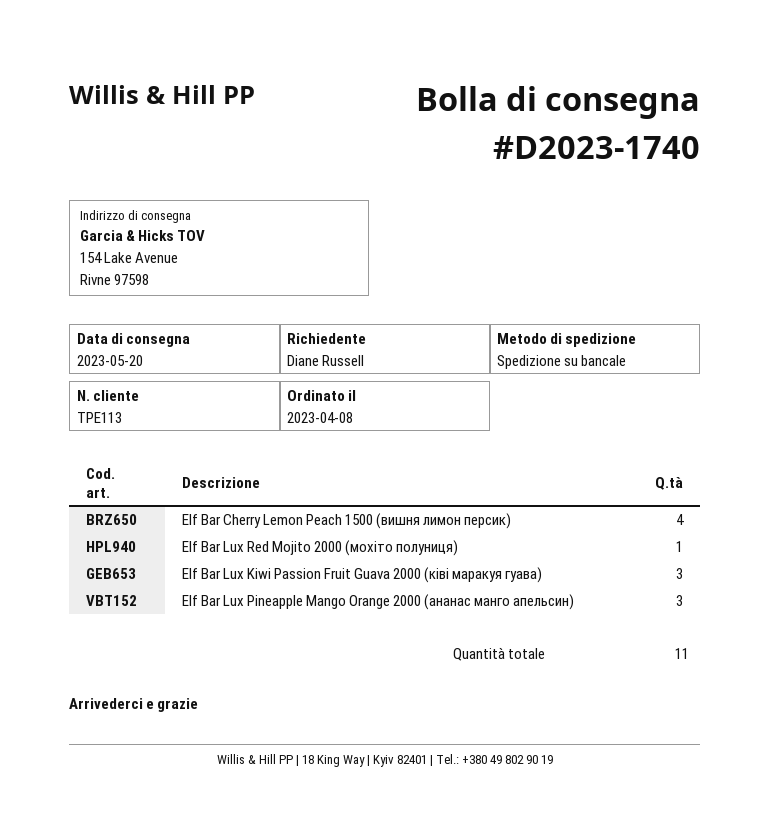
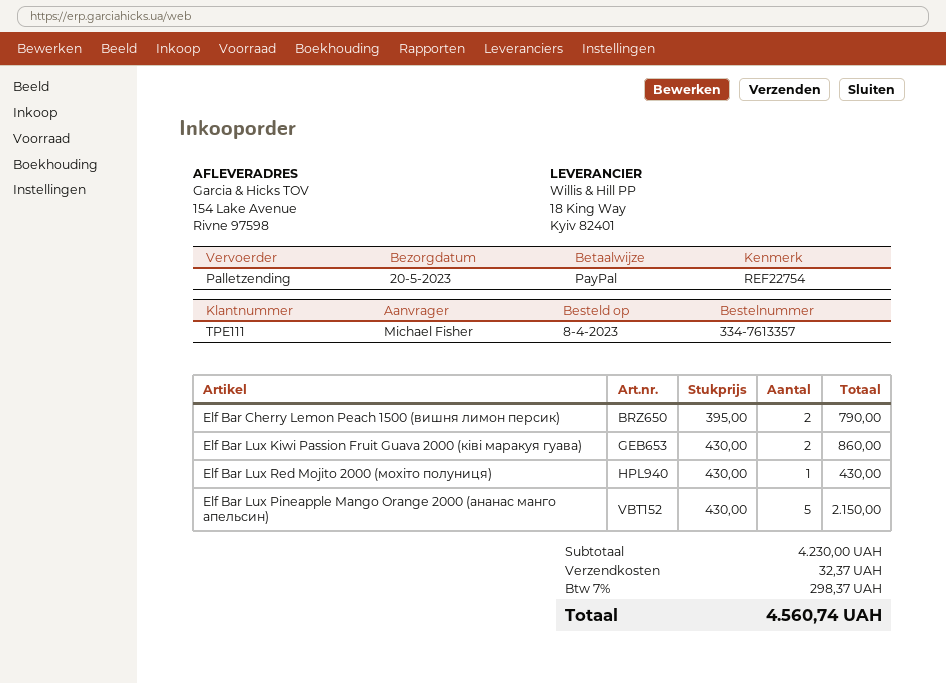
customer number: TPE113 -> TPE111
ordered by: Diane Russell -> Michael Fisher
Elf Bar Cherry Lemon Peach 1500 (вишня лимон персик): 4 -> 2
Elf Bar Lux Kiwi Passion Fruit Guava 2000 (ківі маракуя гуава): 3 -> 2
Elf Bar Lux Pineapple Mango Orange 2000 (ананас манго апельсин): 3 -> 5

